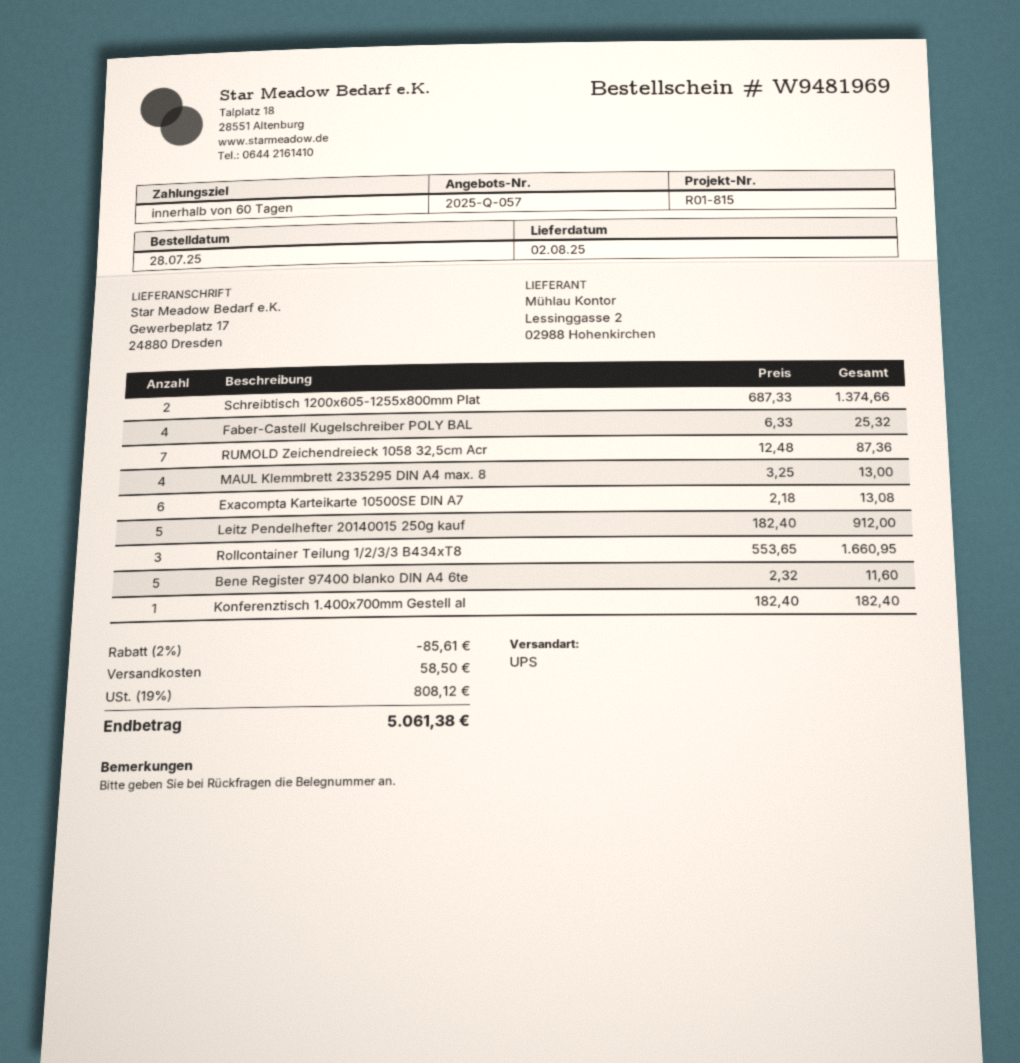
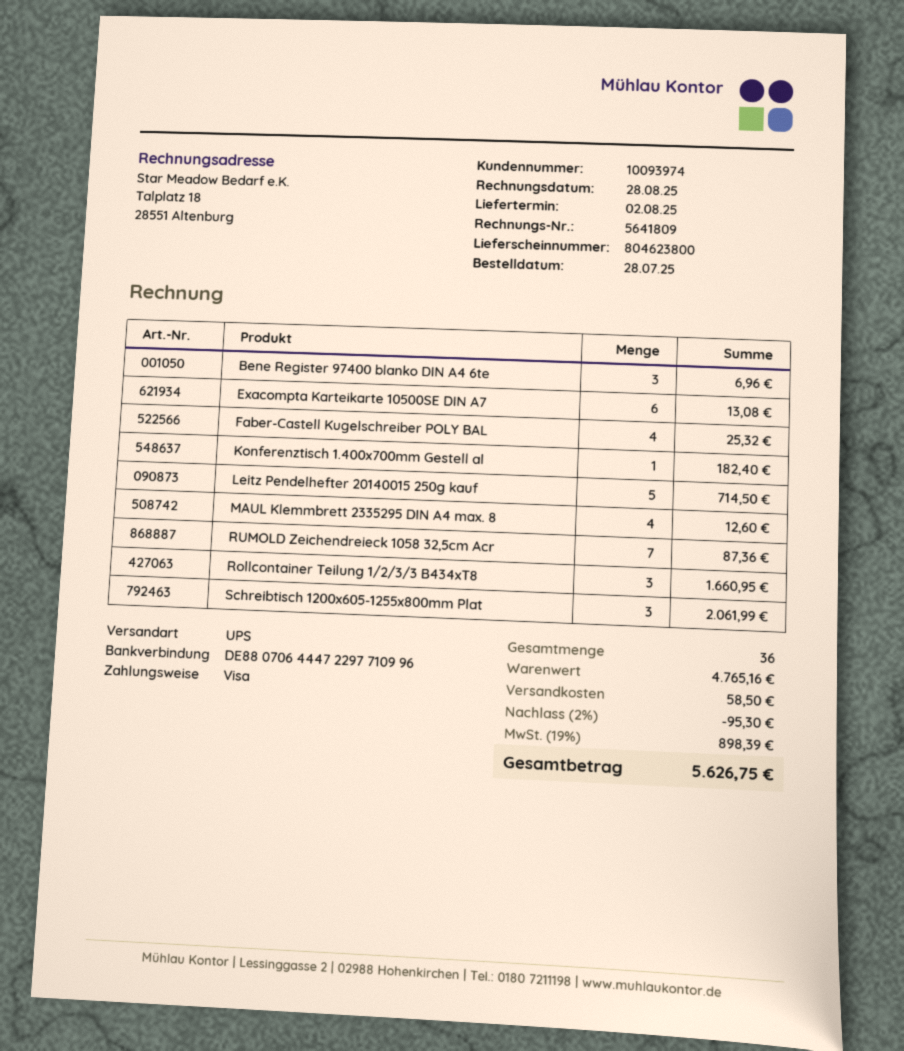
Schreibtisch 1200x605-1255x800mm Plat: 2 for 1374.66 -> 3 for 2061.99
MAUL Klemmbrett 2335295 DIN A4 max. 8: 4 for 13.00 -> 4 for 12.60
Leitz Pendelhefter 20140015 250g kauf: 5 for 912.00 -> 5 for 714.50
Bene Register 97400 blanko DIN A4 6te: 5 for 11.60 -> 3 for 6.96
discount: 2% = 85.61 -> 2% = 95.30
tax: 19% = 808.12 -> 19% = 898.39
total: 5061.38 -> 5626.75

